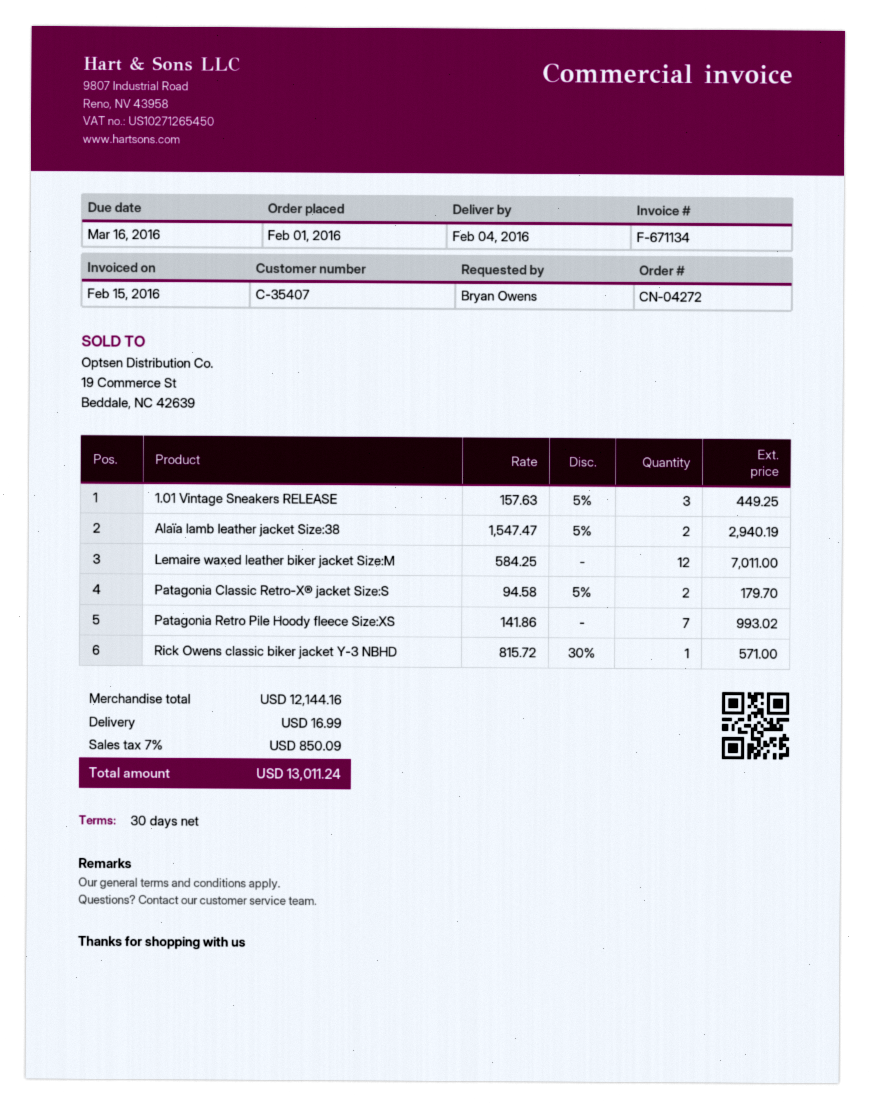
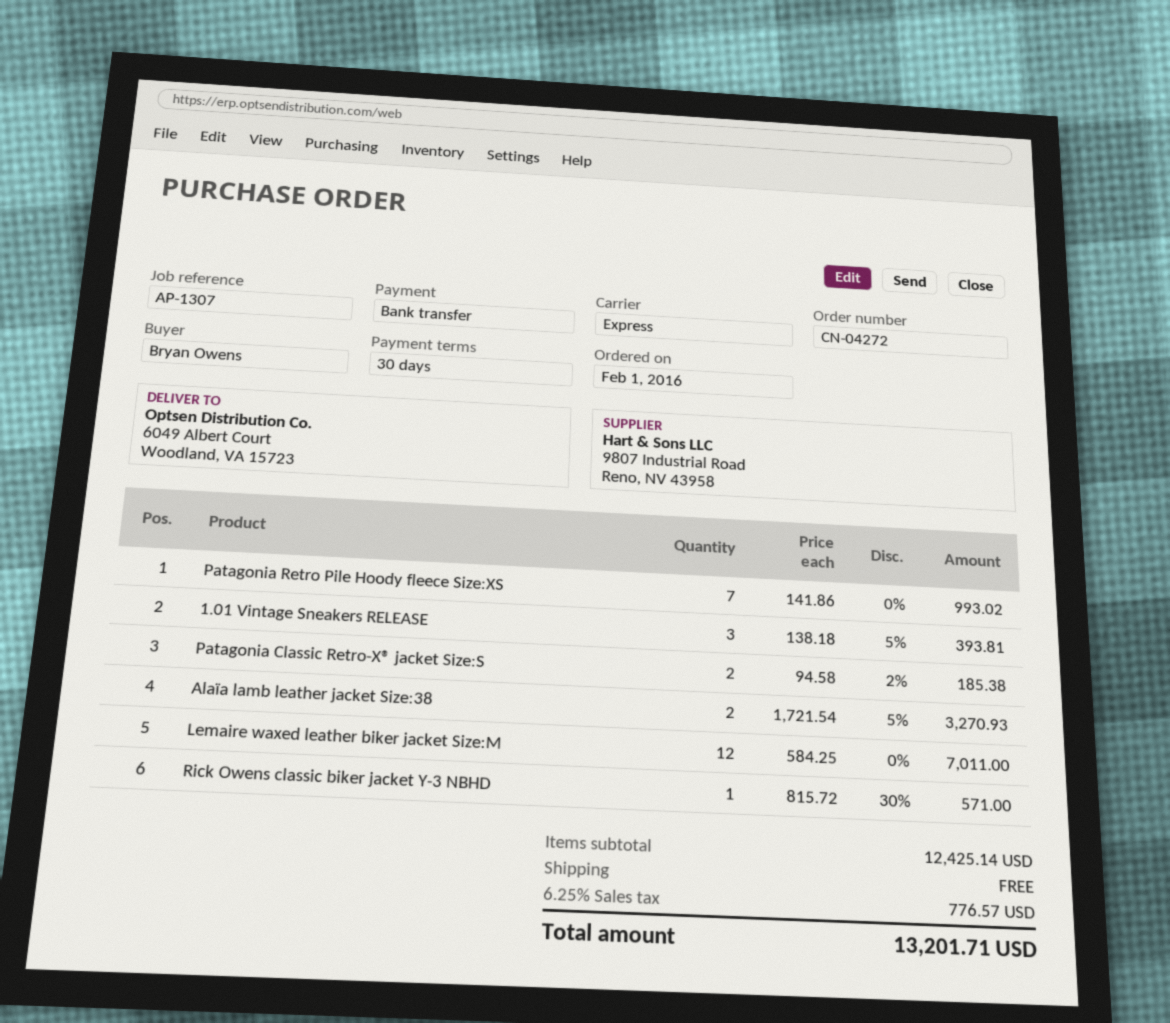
1.01 Vintage Sneakers RELEASE: 3 x 157.63 - 5% = 449.25 -> 3 x 138.18 - 5% = 393.81
Alaïa lamb leather jacket Size:38: 2 x 1547.47 - 5% = 2940.19 -> 2 x 1721.54 - 5% = 3270.93
Patagonia Classic Retro-X® jacket Size:S: 2 x 94.58 - 5% = 179.70 -> 2 x 94.58 - 2% = 185.38
subtotal: 12144.16 -> 12425.14
shipping: 16.99 -> 0.00
tax: 7% = 850.09 -> 6.25% = 776.57
total: 13011.24 -> 13201.71

